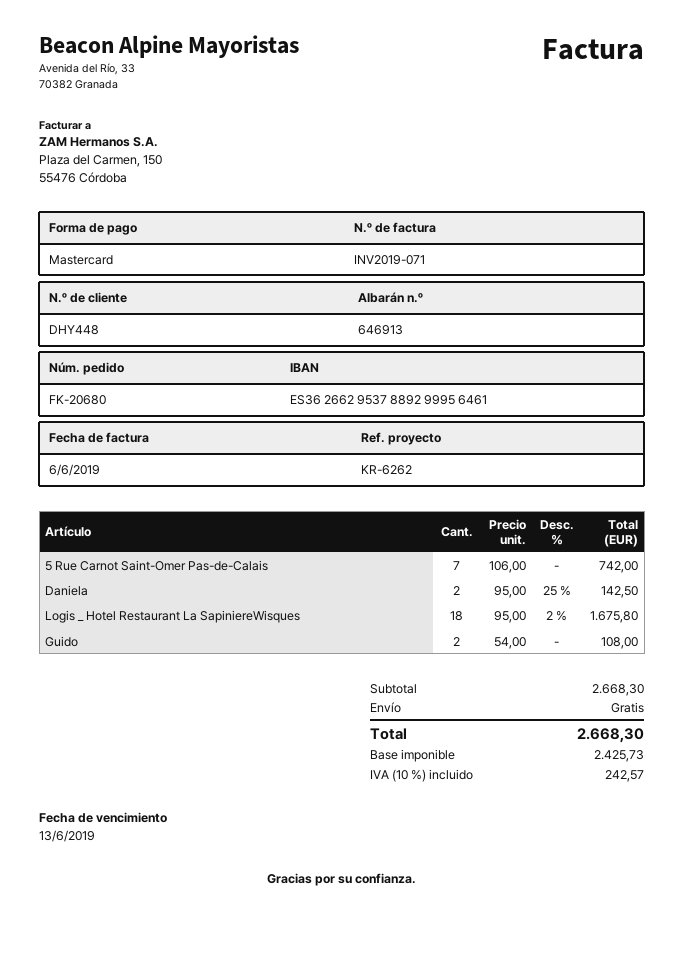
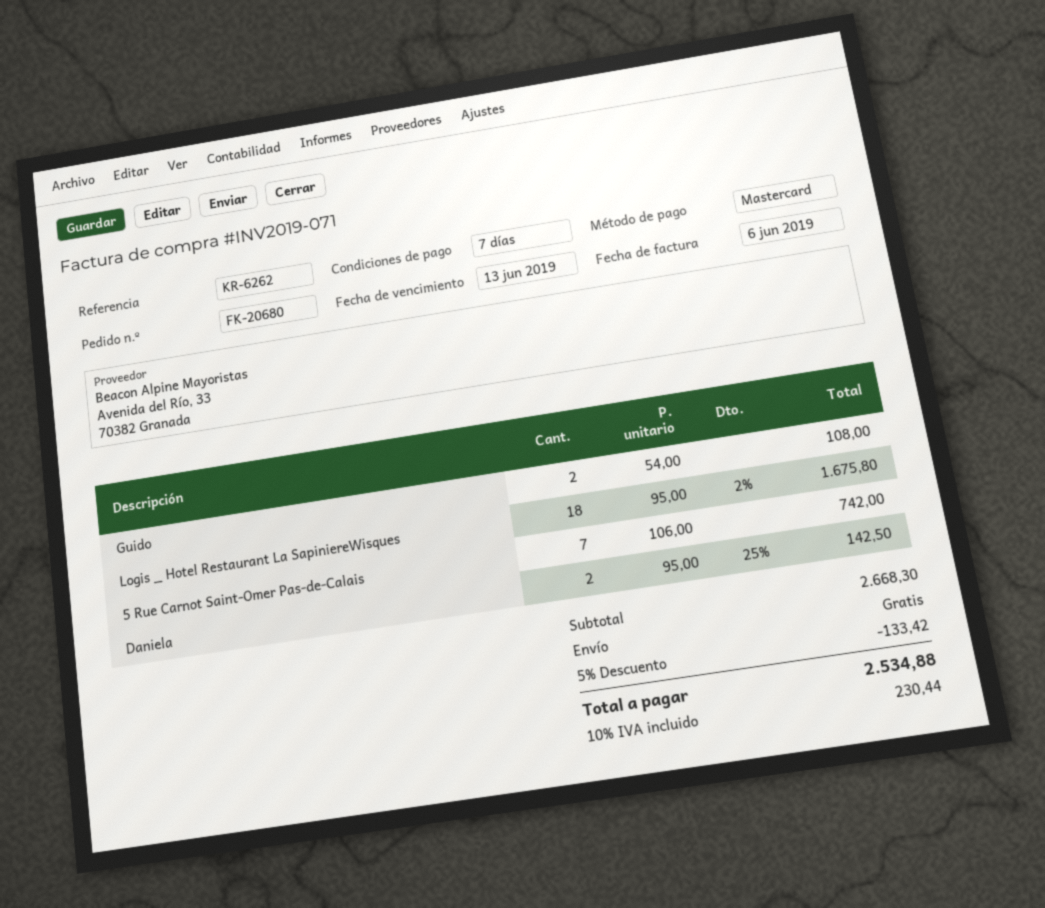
discount: none -> 5% = 133.42
tax: 10% = 242.57 -> 10% = 230.44
total: 2668.30 -> 2534.88

